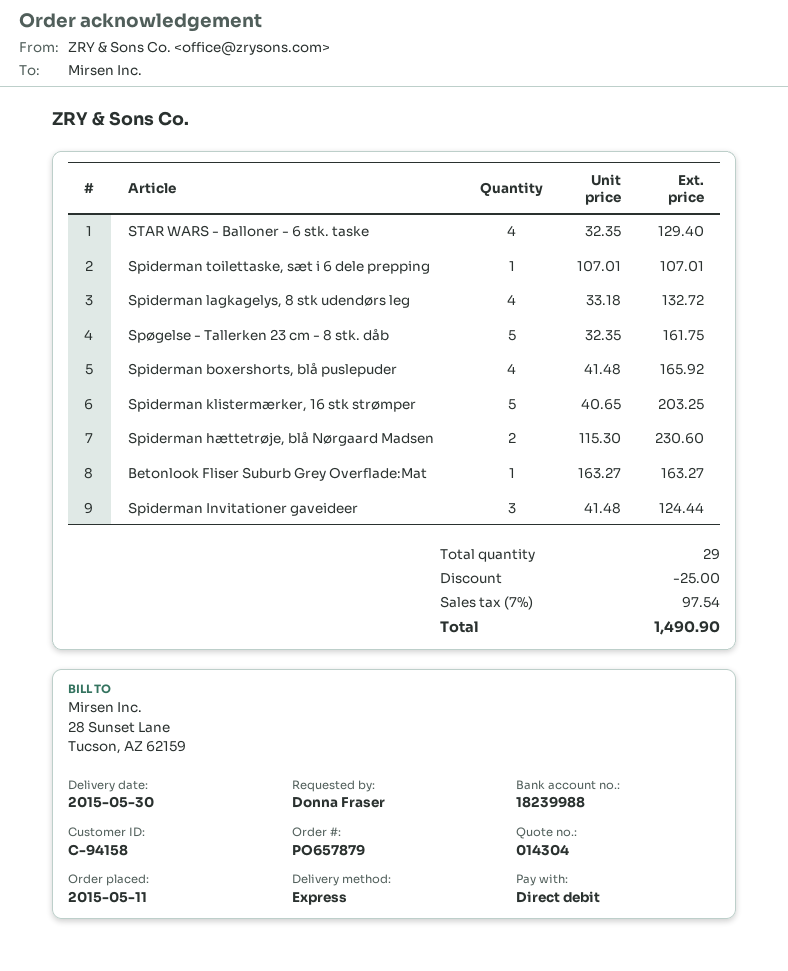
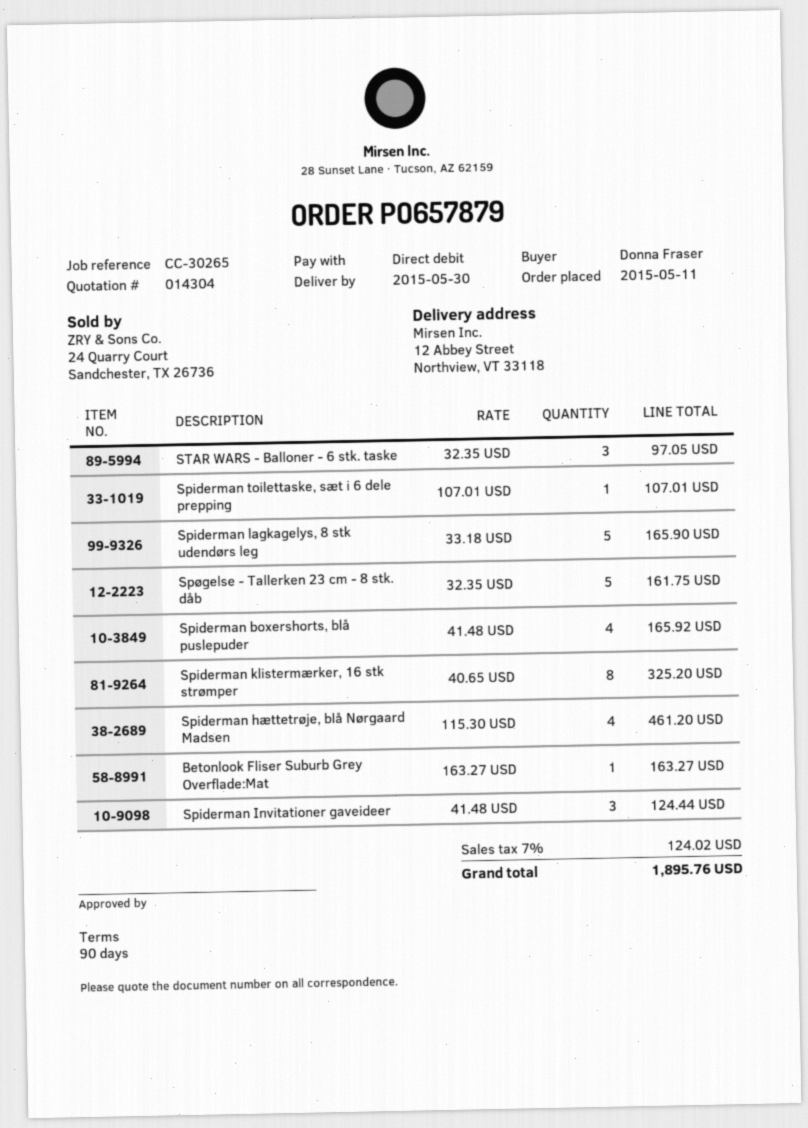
STAR WARS - Balloner - 6 stk. taske: 4 x 32.35 = 129.40 -> 3 x 32.35 = 97.05
Spiderman lagkagelys, 8 stk udendørs leg: 4 x 33.18 = 132.72 -> 5 x 33.18 = 165.90
Spiderman klistermærker, 16 stk strømper: 5 x 40.65 = 203.25 -> 8 x 40.65 = 325.20
Spiderman hættetrøje, blå Nørgaard Madsen: 2 x 115.30 = 230.60 -> 4 x 115.30 = 461.20
discount: 25.00 -> none
tax: 7% = 97.54 -> 7% = 124.02
total: 1490.90 -> 1895.76

